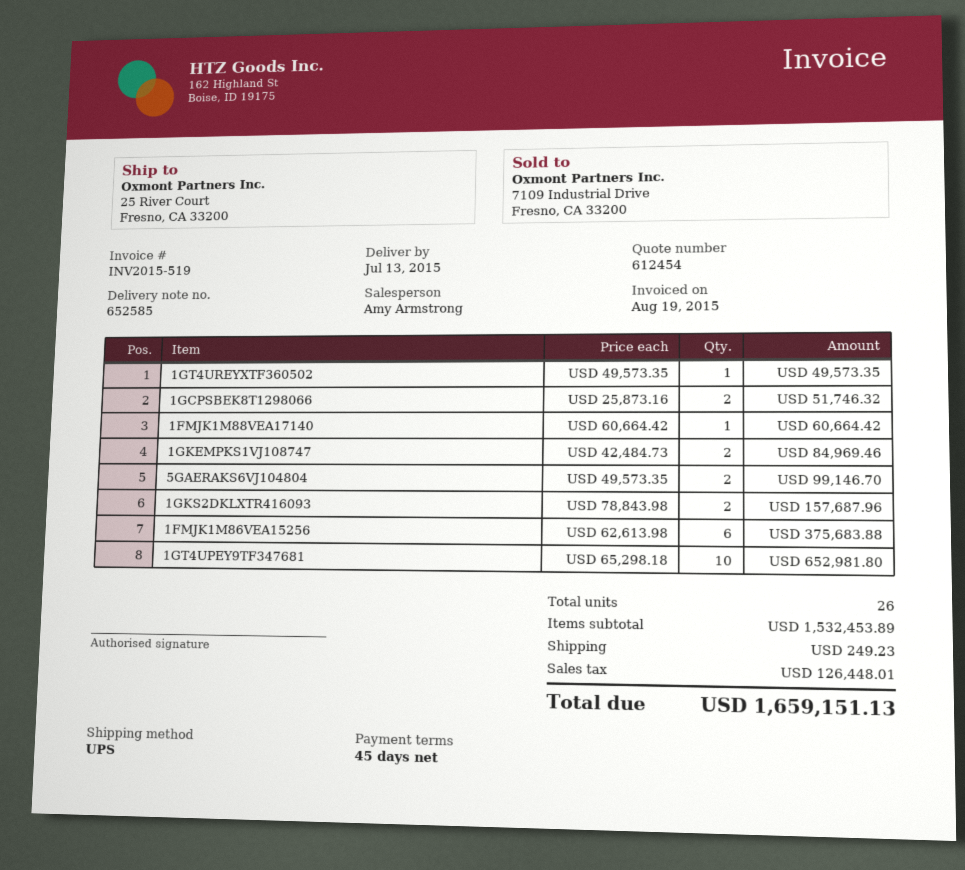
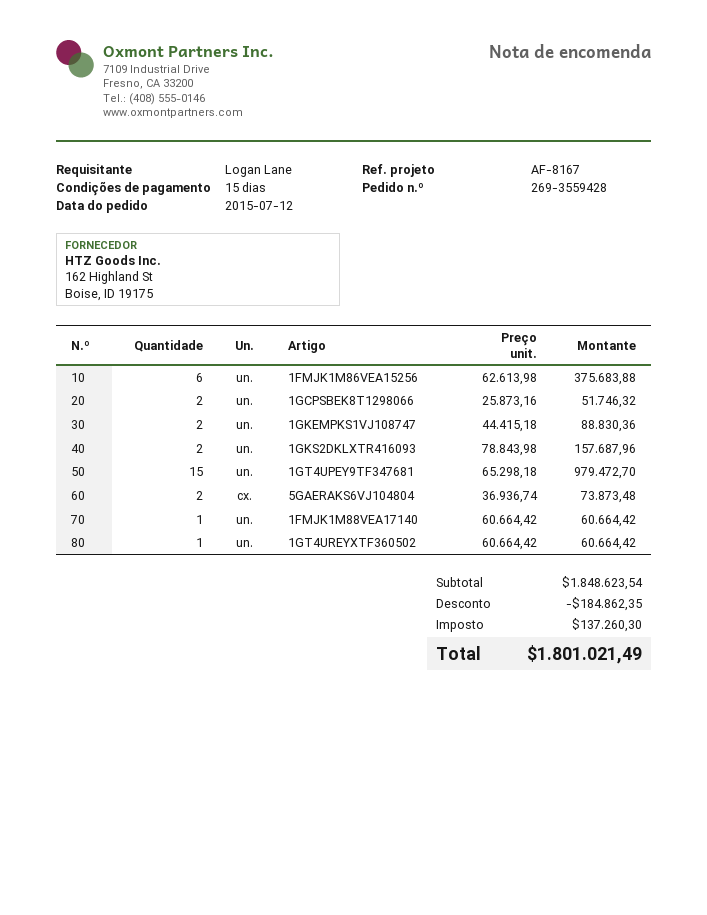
payment terms: 45 days -> 15 days
1GT4UREYXTF360502: 1 x 49573.35 = 49573.35 -> 1 x 60664.42 = 60664.42
1GKEMPKS1VJ108747: 2 x 42484.73 = 84969.46 -> 2 x 44415.18 = 88830.36
5GAERAKS6VJ104804: 2 x 49573.35 = 99146.70 -> 2 x 36936.74 = 73873.48
1GT4UPEY9TF347681: 10 x 65298.18 = 652981.80 -> 15 x 65298.18 = 979472.70
subtotal: 1532453.89 -> 1848623.54
discount: none -> 184862.35
shipping: 249.23 -> none
tax: 126448.01 -> 137260.30
total: 1659151.13 -> 1801021.49

